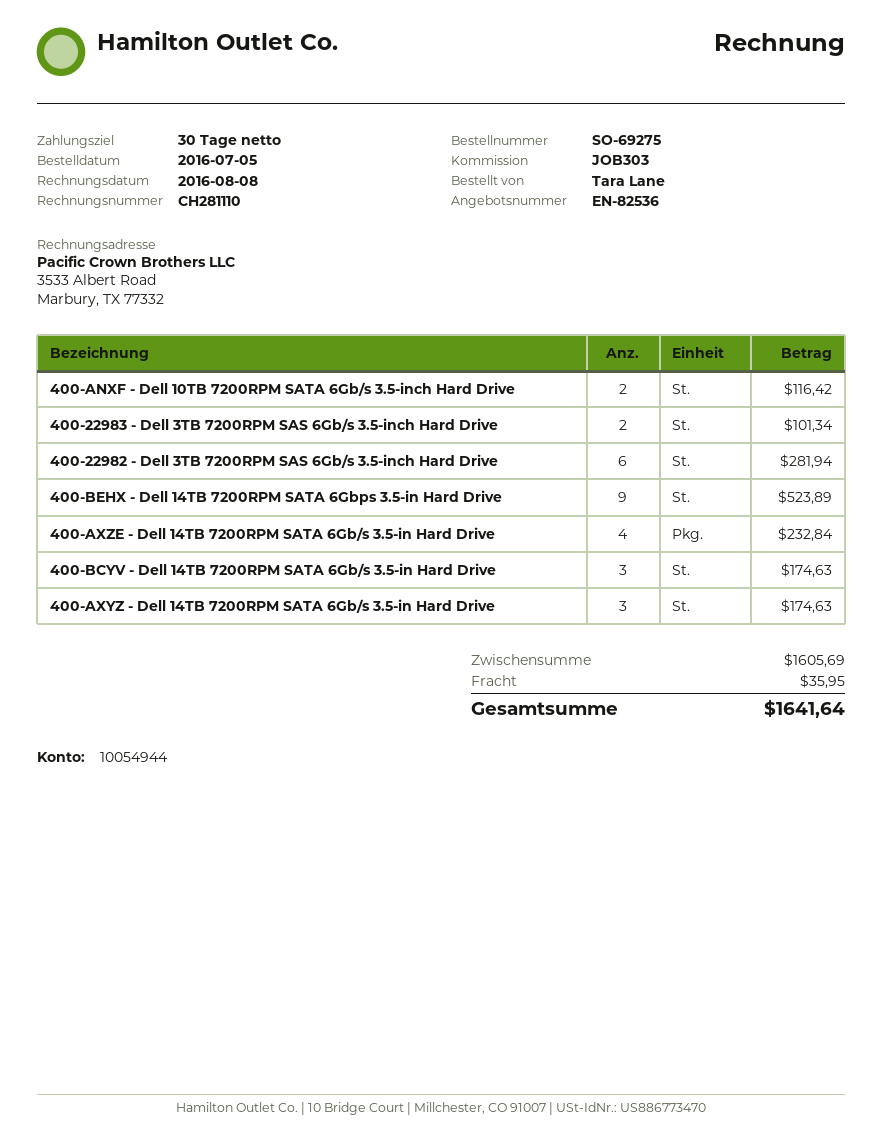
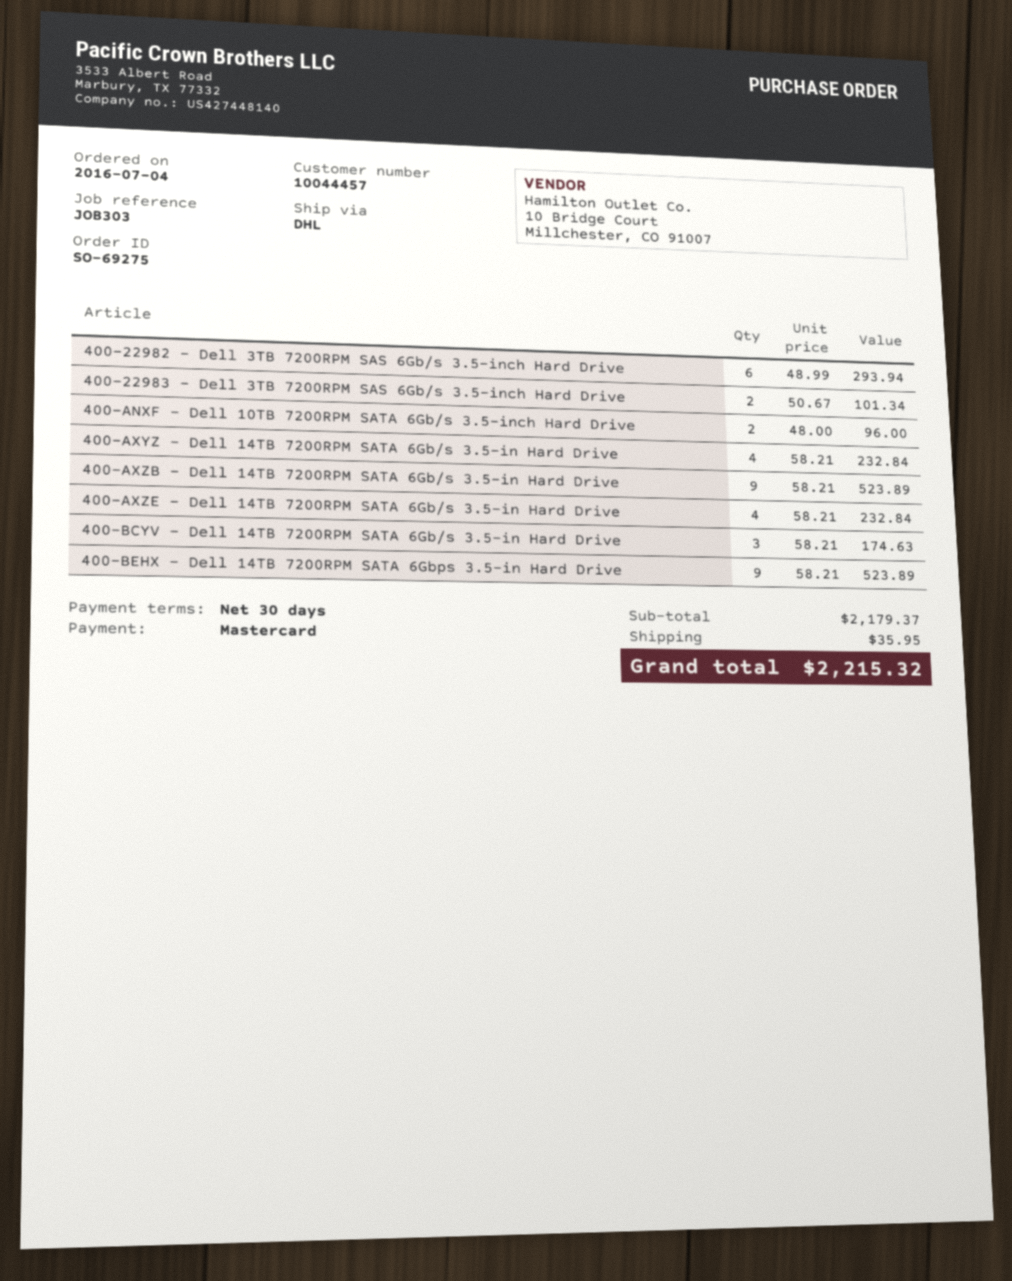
order date: 2016-07-05 -> 2016-07-04
400-ANXF - Dell 10TB 7200RPM SATA 6Gb/s 3.5-inch Hard Drive: 2 for 116.42 -> 2 for 96.00
400-22982 - Dell 3TB 7200RPM SAS 6Gb/s 3.5-inch Hard Drive: 6 for 281.94 -> 6 for 293.94
400-AXYZ - Dell 14TB 7200RPM SATA 6Gb/s 3.5-in Hard Drive: 3 for 174.63 -> 4 for 232.84
400-AXZB - Dell 14TB 7200RPM SATA 6Gb/s 3.5-in Hard Drive: none -> 9 for 523.89
subtotal: 1605.69 -> 2179.37
total: 1641.64 -> 2215.32

